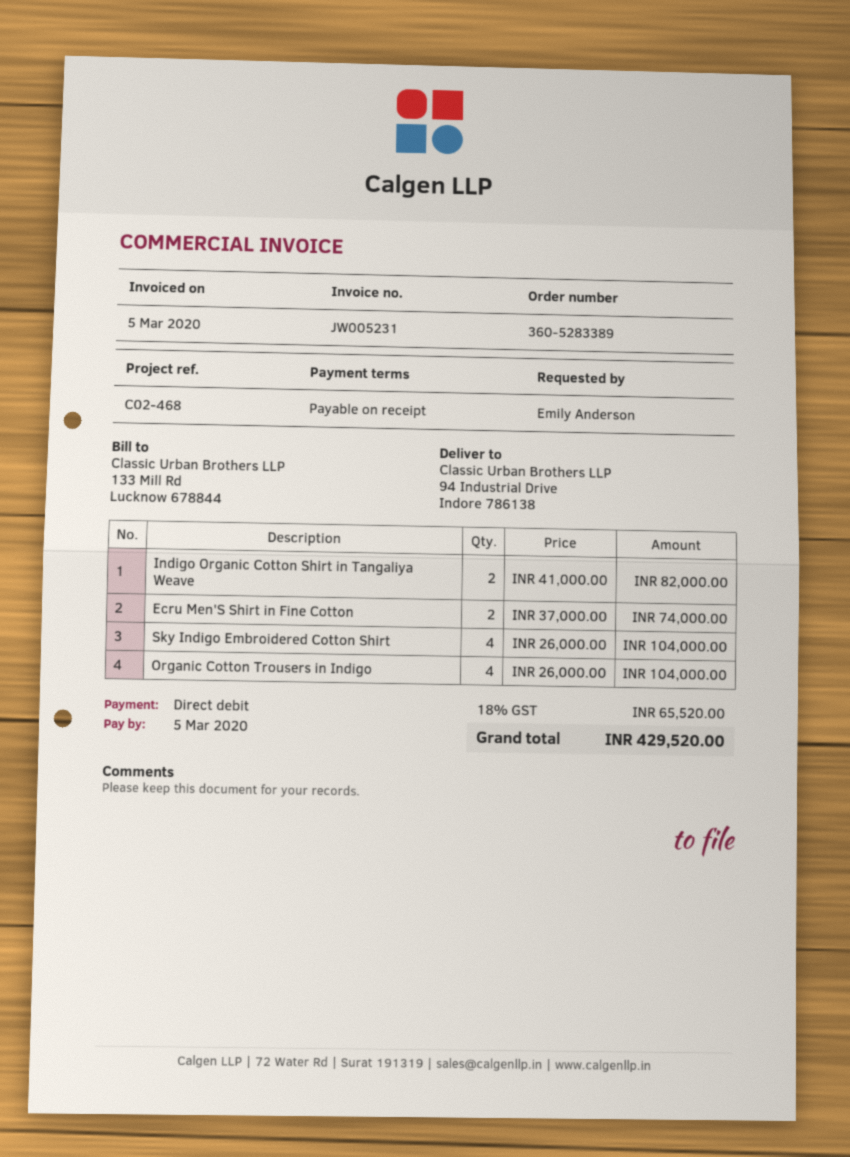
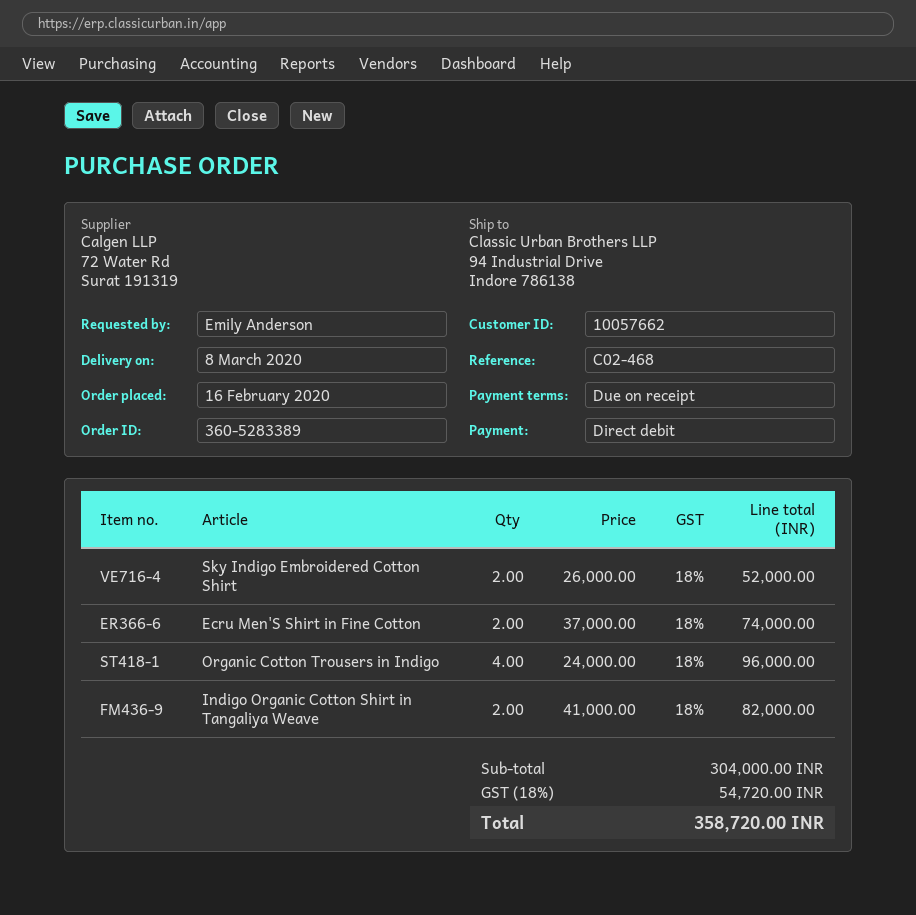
Sky Indigo Embroidered Cotton Shirt: 4 x 26000.00 = 104000.00 -> 2 x 26000.00 = 52000.00
Organic Cotton Trousers in Indigo: 4 x 26000.00 = 104000.00 -> 4 x 24000.00 = 96000.00
tax: 18% = 65520.00 -> 18% = 54720.00
total: 429520.00 -> 358720.00

